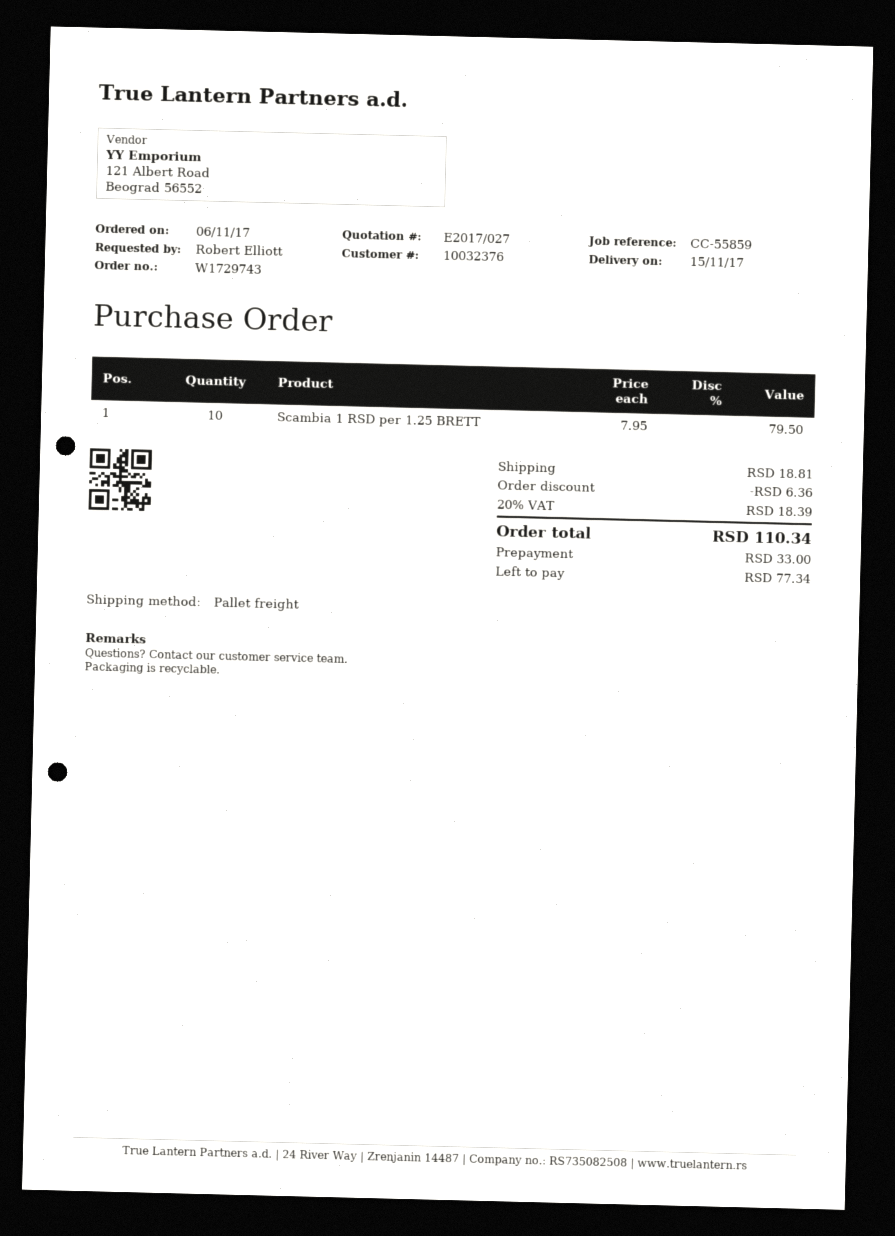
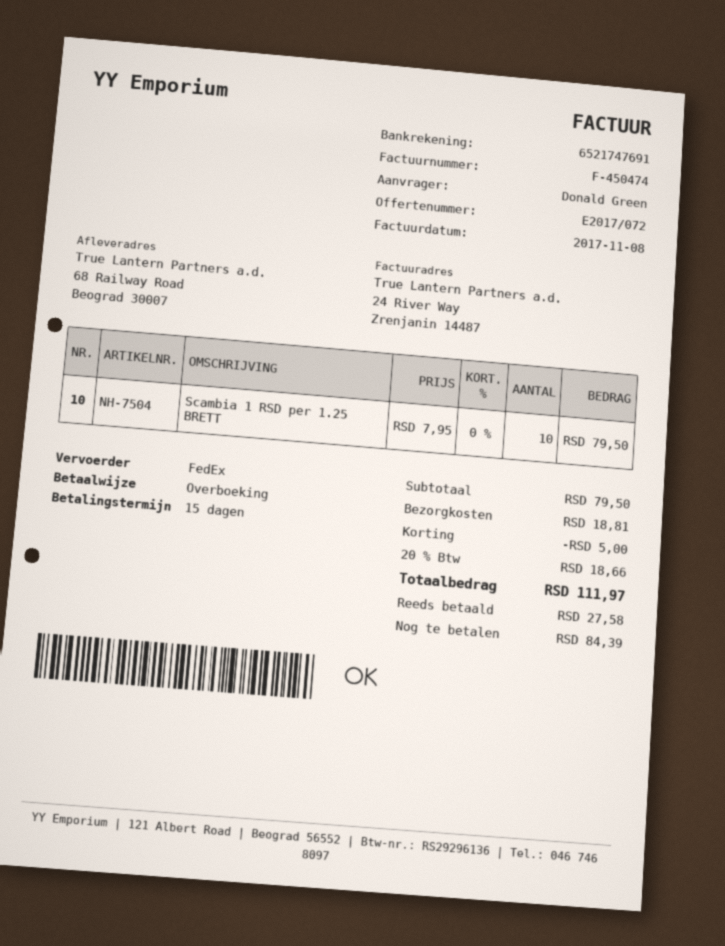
quote number: E2017/027 -> E2017/072
ordered by: Robert Elliott -> Donald Green
shipping method: pallet freight -> FedEx
discount: 6.36 -> 5.00
tax: 20% = 18.39 -> 20% = 18.66
total: 110.34 -> 111.97
deposit: 33.00 -> 27.58
balance: 77.34 -> 84.39

